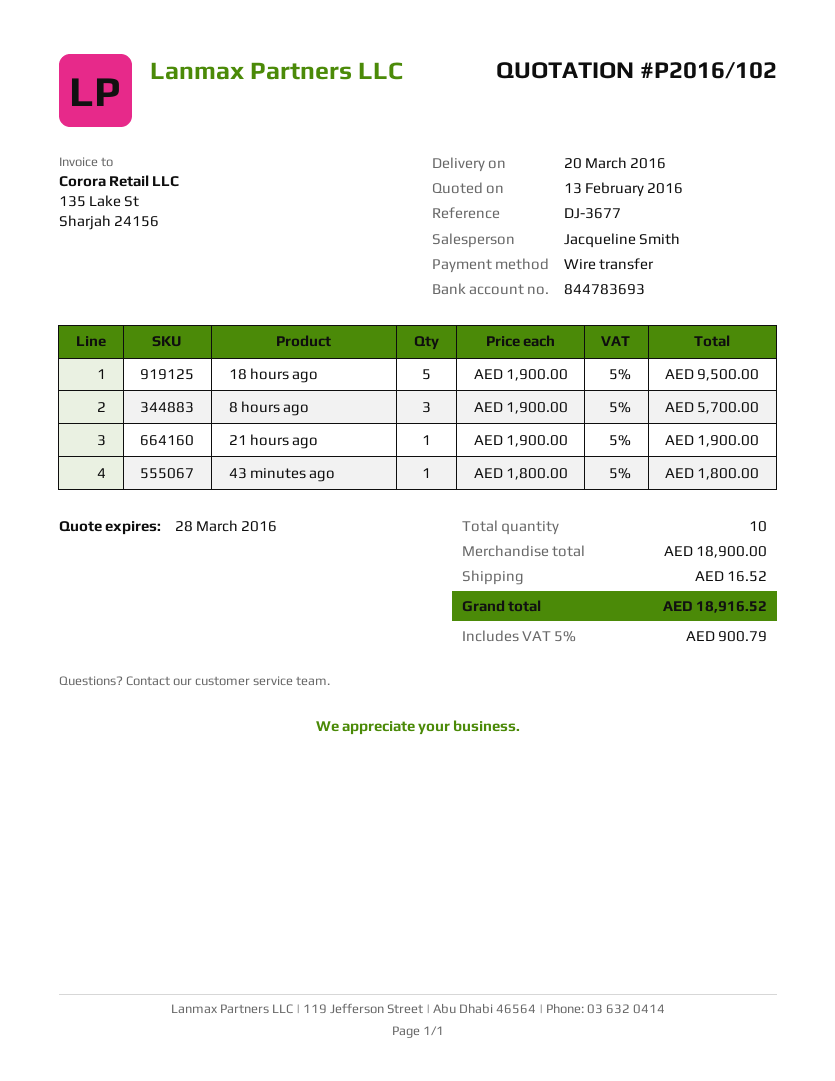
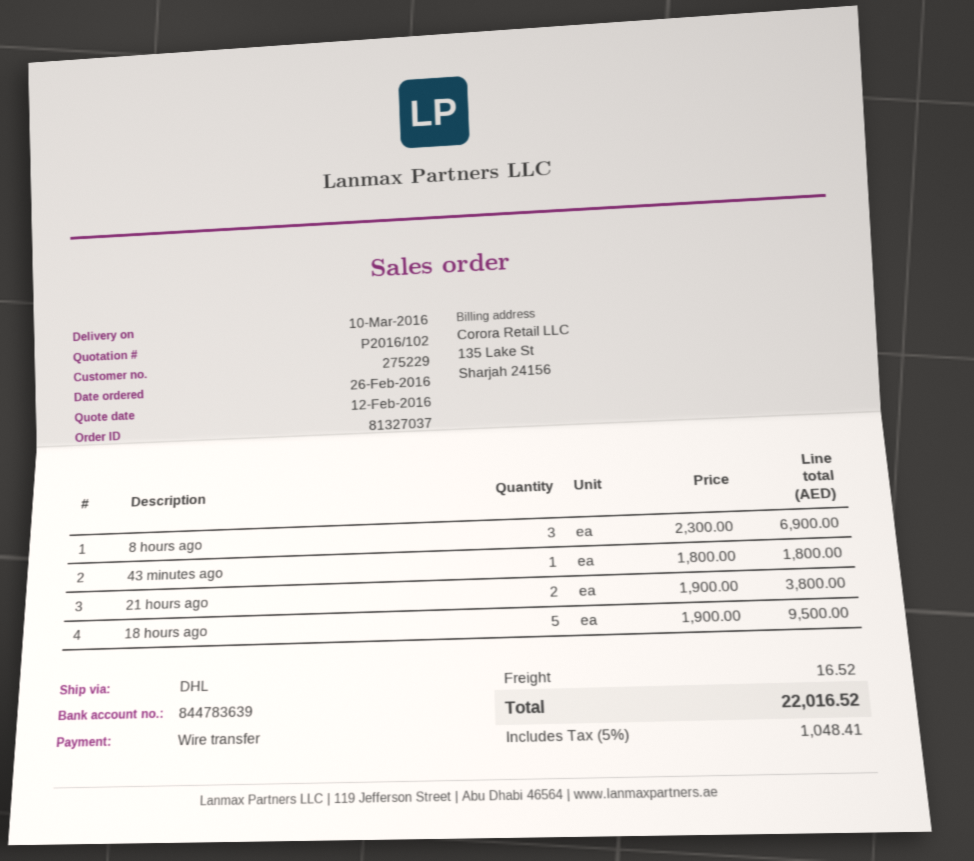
quote date: 2016-02-13 -> 2016-02-12
delivery date: 2016-03-20 -> 2016-03-10
bank account: 844783693 -> 844783639
8 hours ago: 3 x 1900.00 = 5700.00 -> 3 x 2300.00 = 6900.00
21 hours ago: 1 x 1900.00 = 1900.00 -> 2 x 1900.00 = 3800.00
tax: 5% = 900.79 -> 5% = 1048.41
total: 18916.52 -> 22016.52

